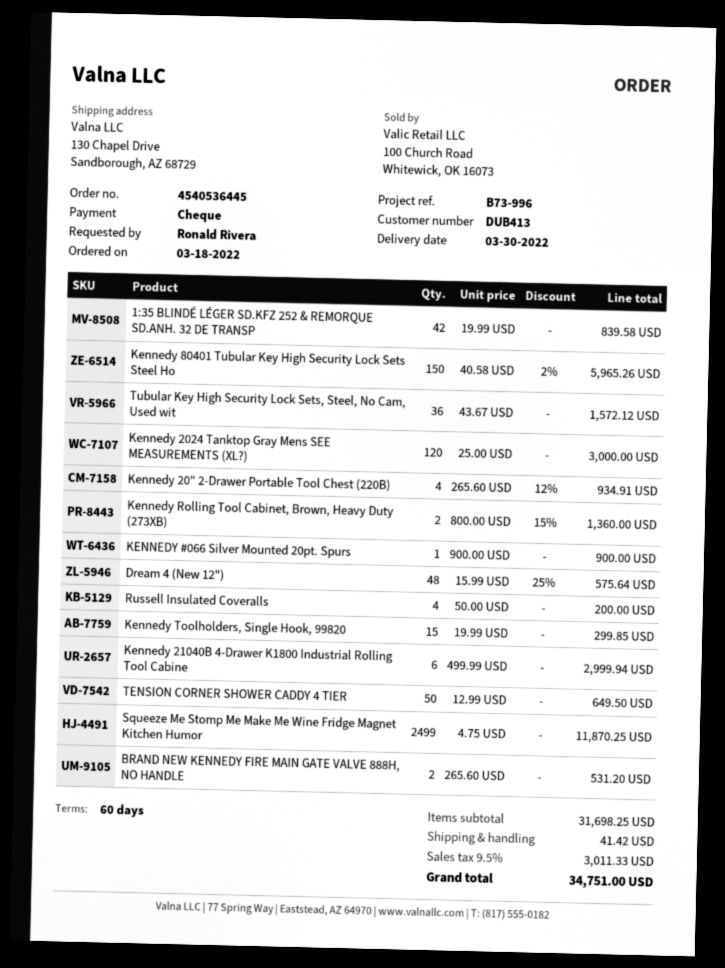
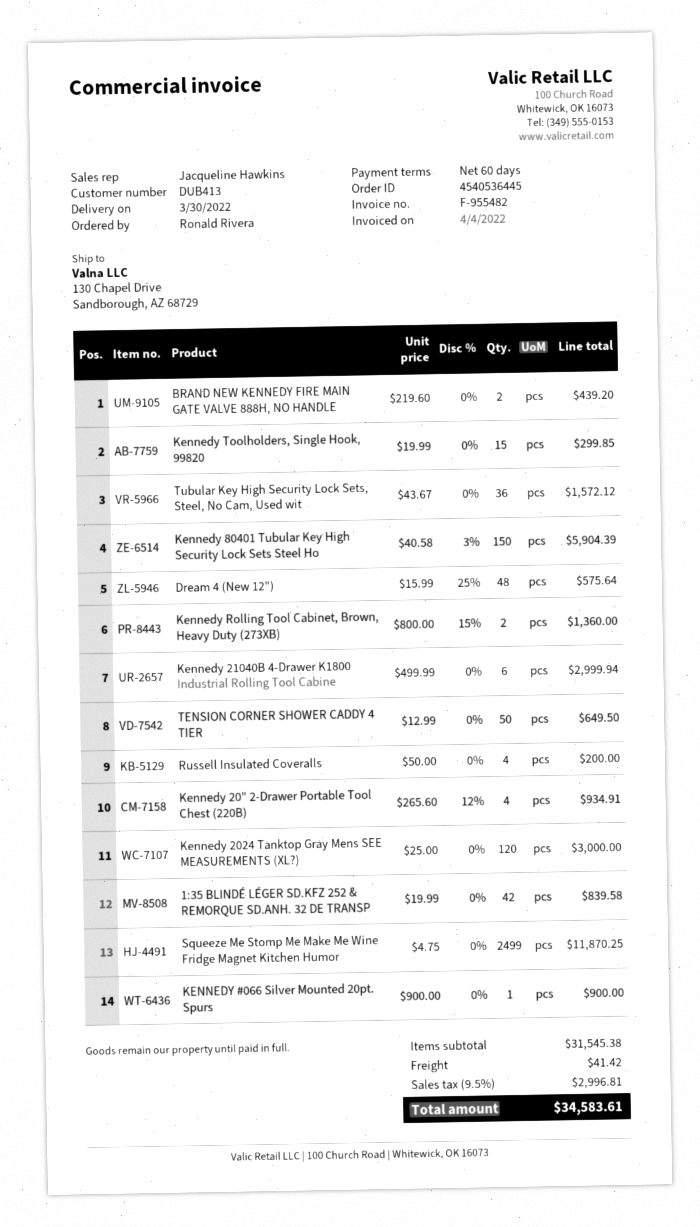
Kennedy 80401 Tubular Key High Security Lock Sets Steel Ho: 150 x 40.58 - 2% = 5965.26 -> 150 x 40.58 - 3% = 5904.39
BRAND NEW KENNEDY FIRE MAIN GATE VALVE 888H, NO HANDLE: 2 x 265.60 = 531.20 -> 2 x 219.60 = 439.20
subtotal: 31698.25 -> 31545.38
tax: 9.5% = 3011.33 -> 9.5% = 2996.81
total: 34751.00 -> 34583.61

